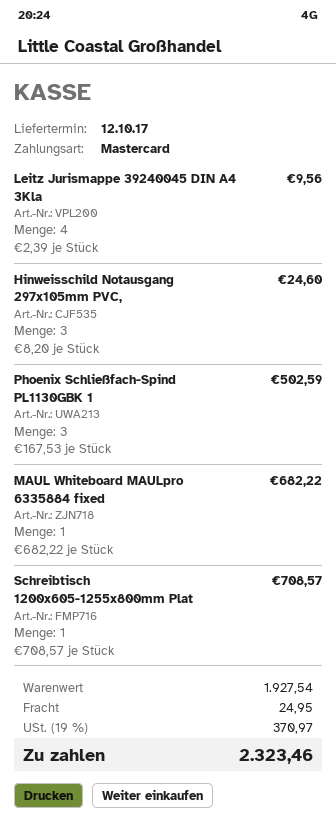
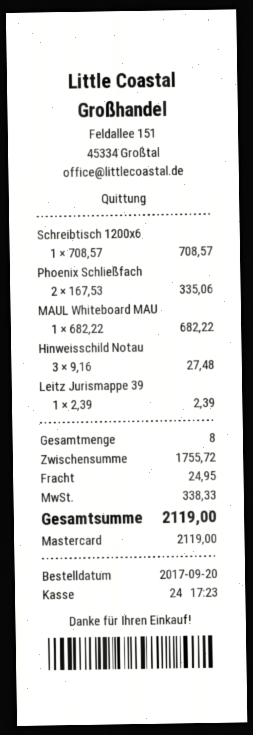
Leitz Jurismappe 39240045 DIN A4 3Kla: 4 x 2.39 = 9.56 -> 1 x 2.39 = 2.39
Hinweisschild Notausgang 297x105mm PVC,: 3 x 8.20 = 24.60 -> 3 x 9.16 = 27.48
Phoenix Schließfach-Spind PL1130GBK 1: 3 x 167.53 = 502.59 -> 2 x 167.53 = 335.06
subtotal: 1927.54 -> 1755.72
tax: 370.97 -> 338.33
total: 2323.46 -> 2119.00

